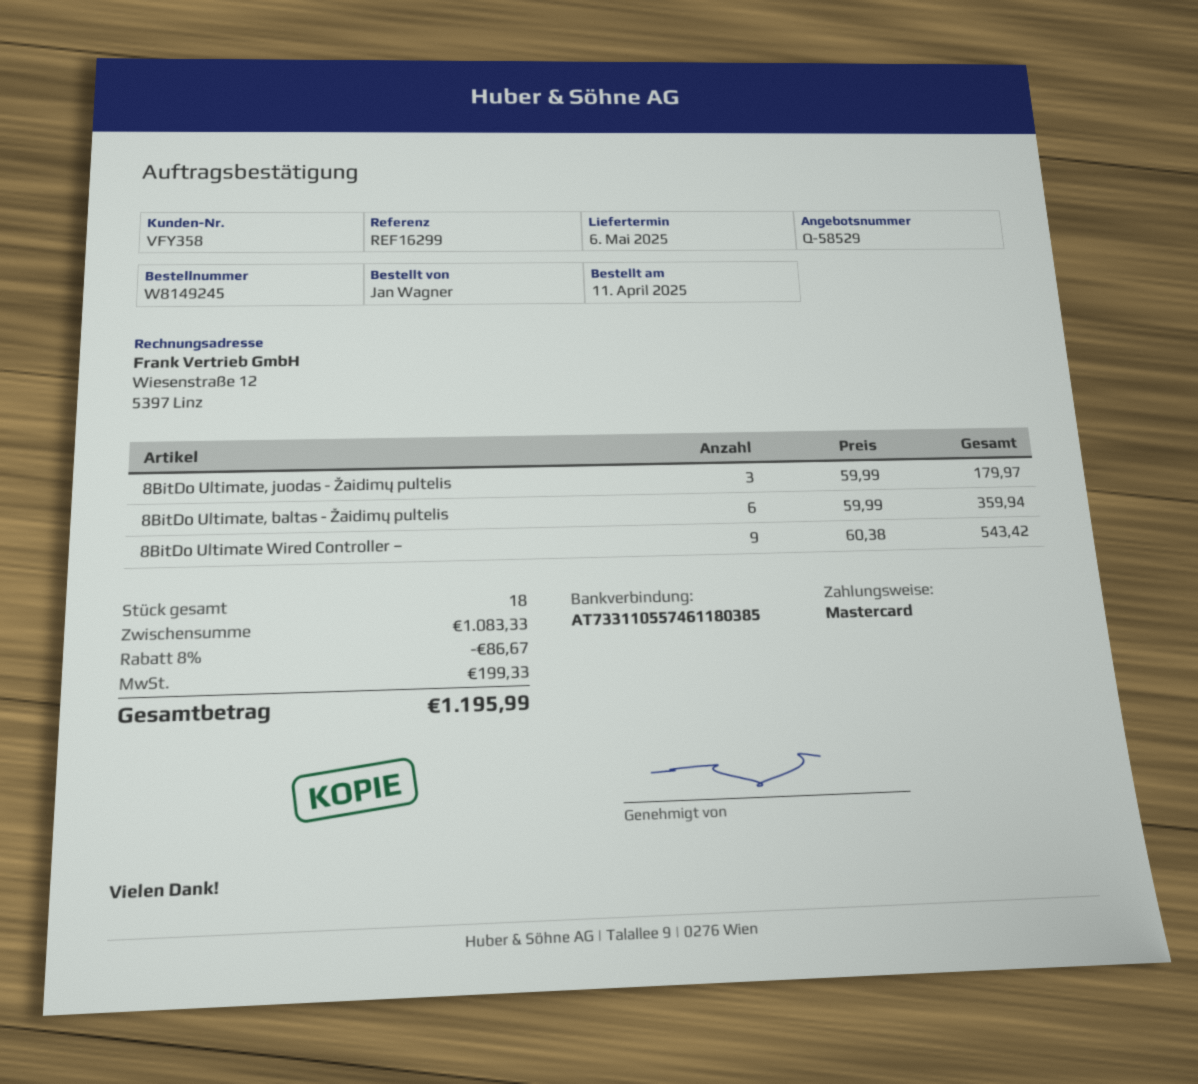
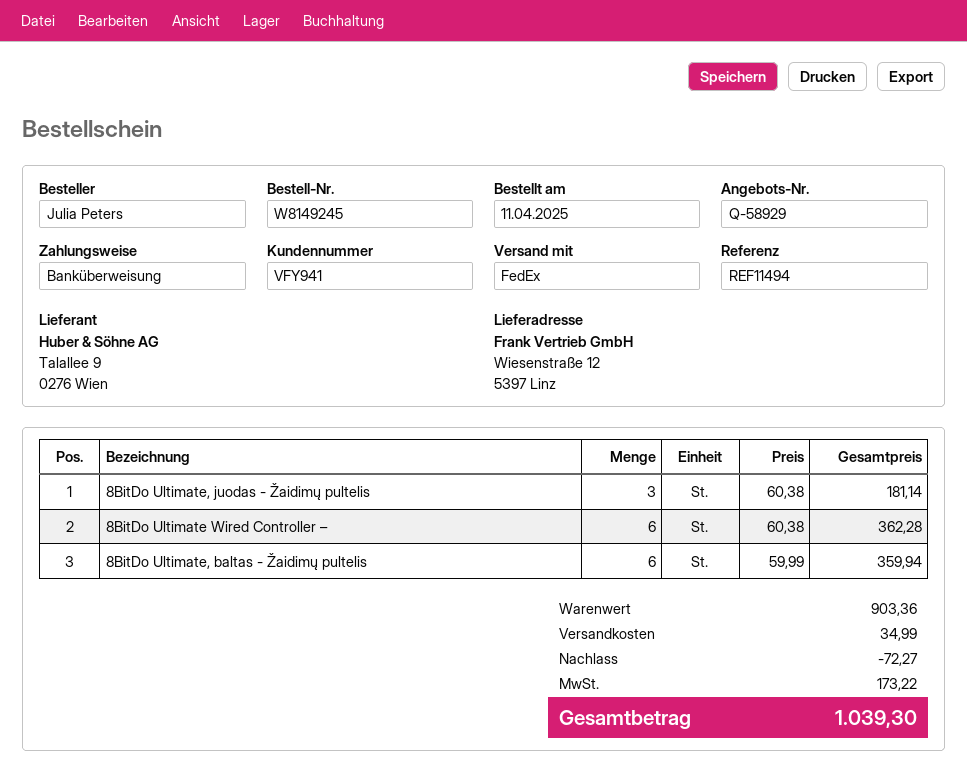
quote number: Q-58529 -> Q-58929
customer number: VFY358 -> VFY941
reference: REF16299 -> REF11494
ordered by: Jan Wagner -> Julia Peters
payment method: Mastercard -> bank transfer
8BitDo Ultimate, juodas - Žaidimų pultelis: 3 x 59.99 = 179.97 -> 3 x 60.38 = 181.14
8BitDo Ultimate Wired Controller –: 9 x 60.38 = 543.42 -> 6 x 60.38 = 362.28
subtotal: 1083.33 -> 903.36
discount: 86.67 -> 72.27
shipping: none -> 34.99
tax: 199.33 -> 173.22
total: 1195.99 -> 1039.30

